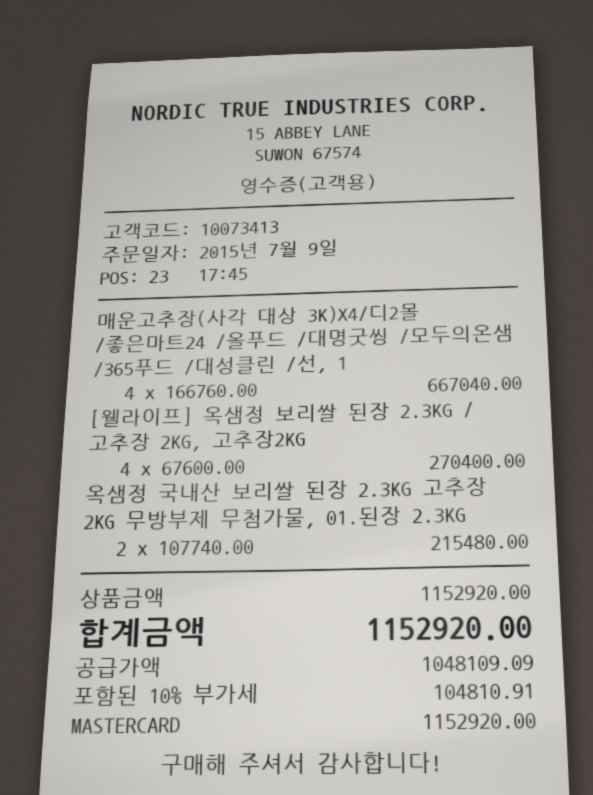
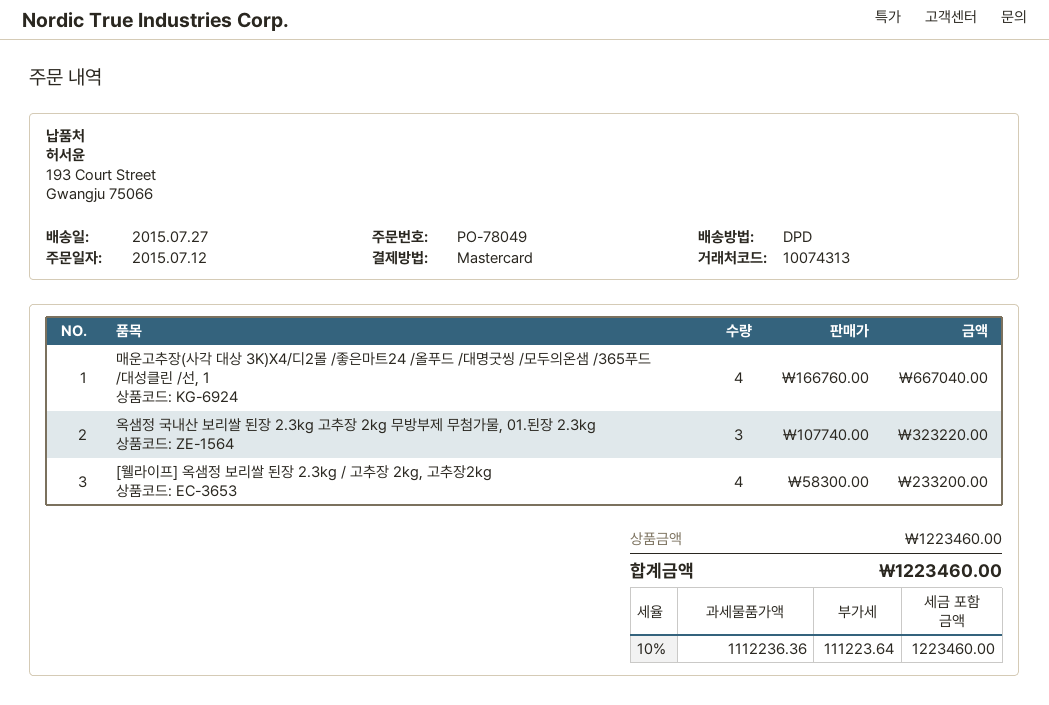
order date: 2015-07-09 -> 2015-07-12
customer number: 10073413 -> 10074313
[웰라이프] 옥샘정 보리쌀 된장 2.3KG / 고추장 2KG, 고추장2KG: 4 x 67600.00 = 270400.00 -> 4 x 58300.00 = 233200.00
옥샘정 국내산 보리쌀 된장 2.3KG 고추장 2KG 무방부제 무첨가물, 01.된장 2.3KG: 2 x 107740.00 = 215480.00 -> 3 x 107740.00 = 323220.00
subtotal: 1152920.00 -> 1223460.00
net: 1048109.09 -> 1112236.36
tax: 10% = 104810.91 -> 10% = 111223.64
total: 1152920.00 -> 1223460.00

